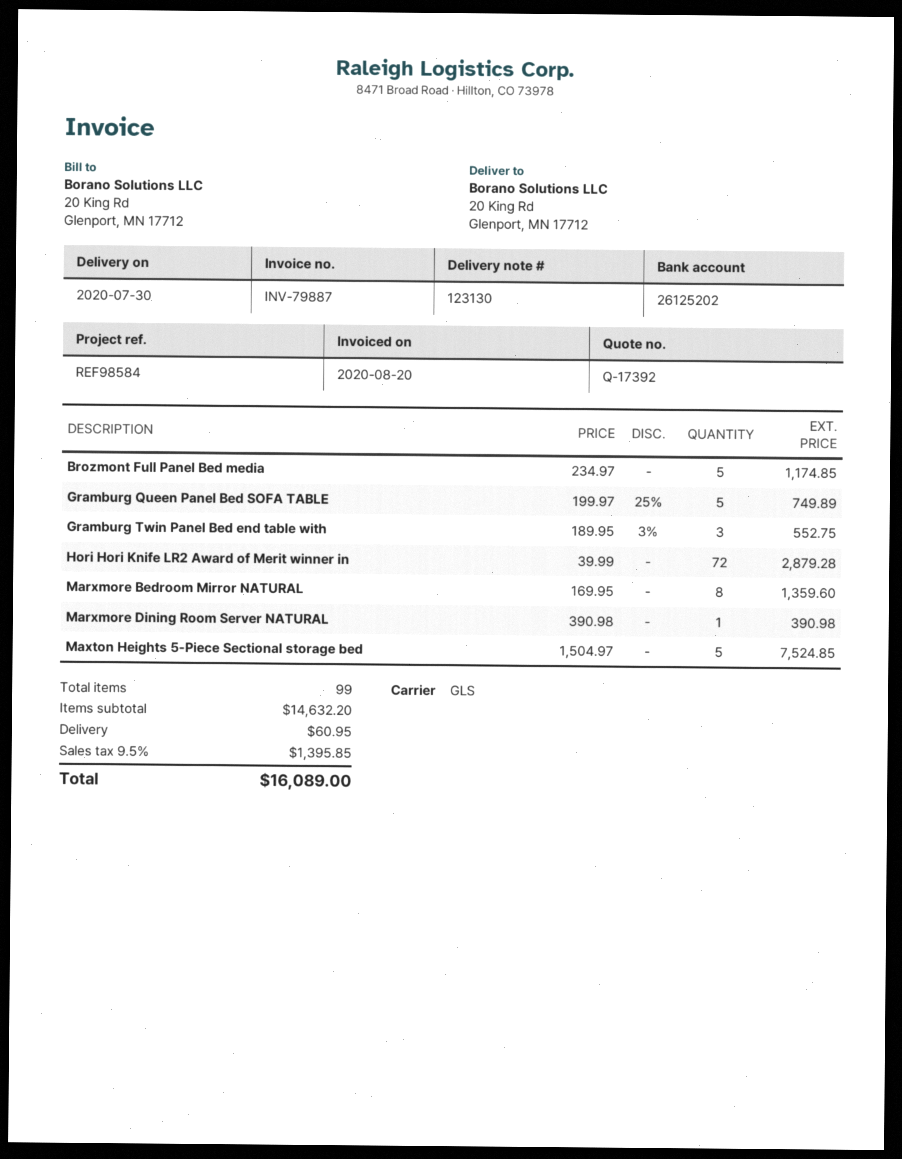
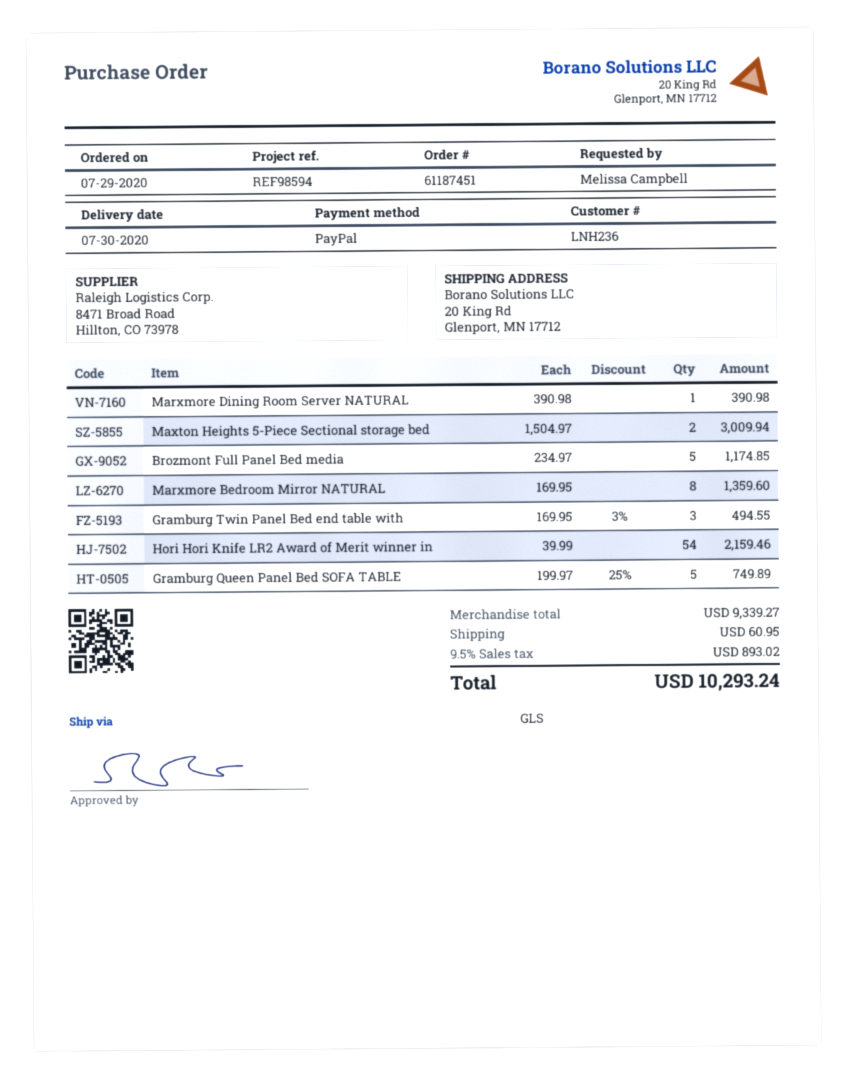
reference: REF98584 -> REF98594
Gramburg Twin Panel Bed end table with: 3 x 189.95 - 3% = 552.75 -> 3 x 169.95 - 3% = 494.55
Hori Hori Knife LR2 Award of Merit winner in: 72 x 39.99 = 2879.28 -> 54 x 39.99 = 2159.46
Maxton Heights 5-Piece Sectional storage bed: 5 x 1504.97 = 7524.85 -> 2 x 1504.97 = 3009.94
subtotal: 14632.20 -> 9339.27
tax: 9.5% = 1395.85 -> 9.5% = 893.02
total: 16089.00 -> 10293.24

